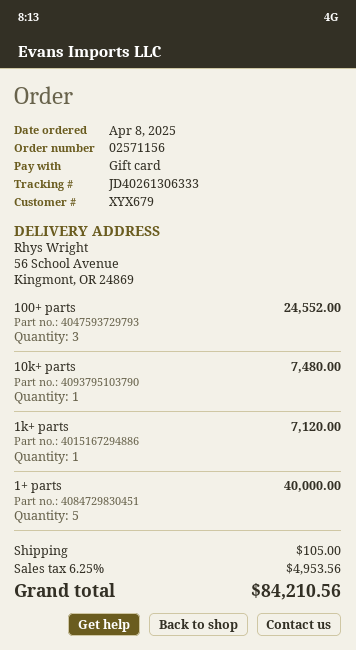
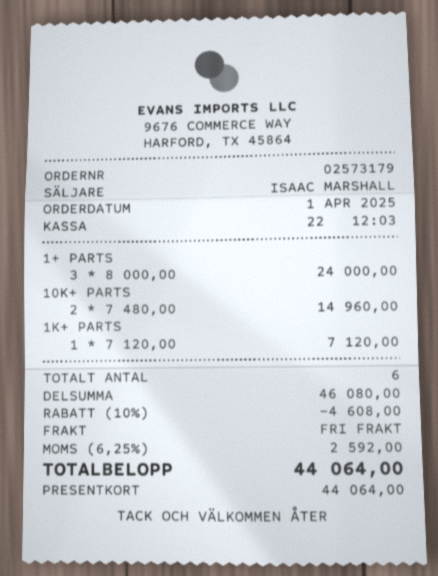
order number: 02571156 -> 02573179
order date: 2025-04-08 -> 2025-04-01
100+ parts: 3 for 24552.00 -> none
10k+ parts: 1 for 7480.00 -> 2 for 14960.00
1+ parts: 5 for 40000.00 -> 3 for 24000.00
discount: none -> 10% = 4608.00
shipping: 105.00 -> 0.00
tax: 6.25% = 4953.56 -> 6.25% = 2592.00
total: 84210.56 -> 44064.00

